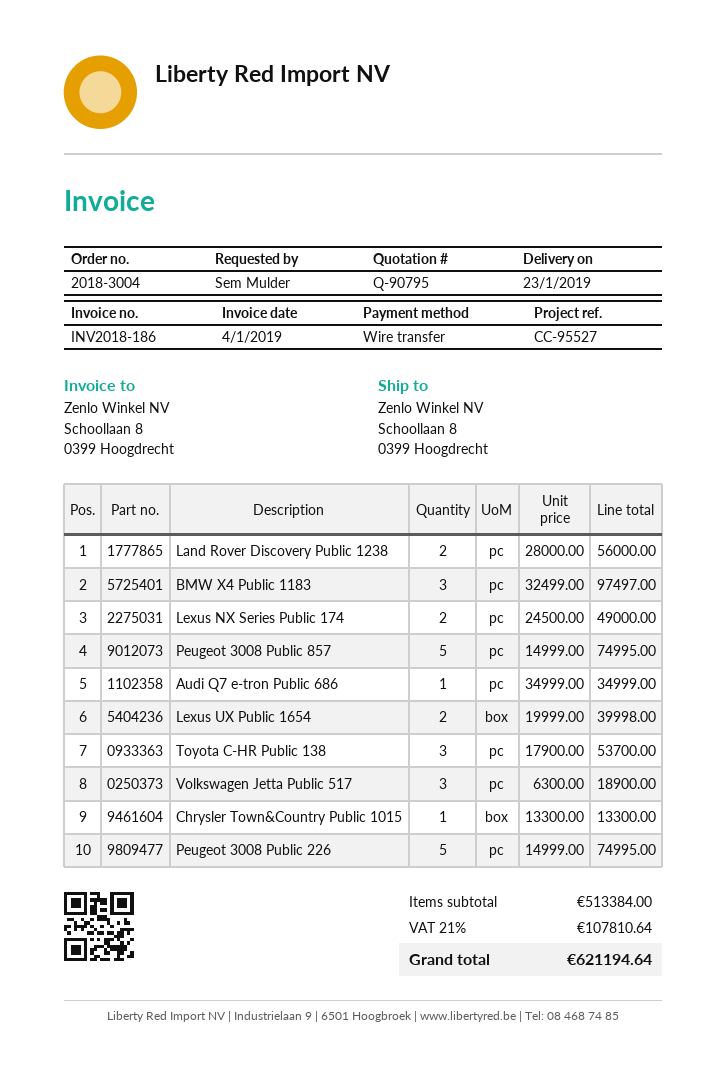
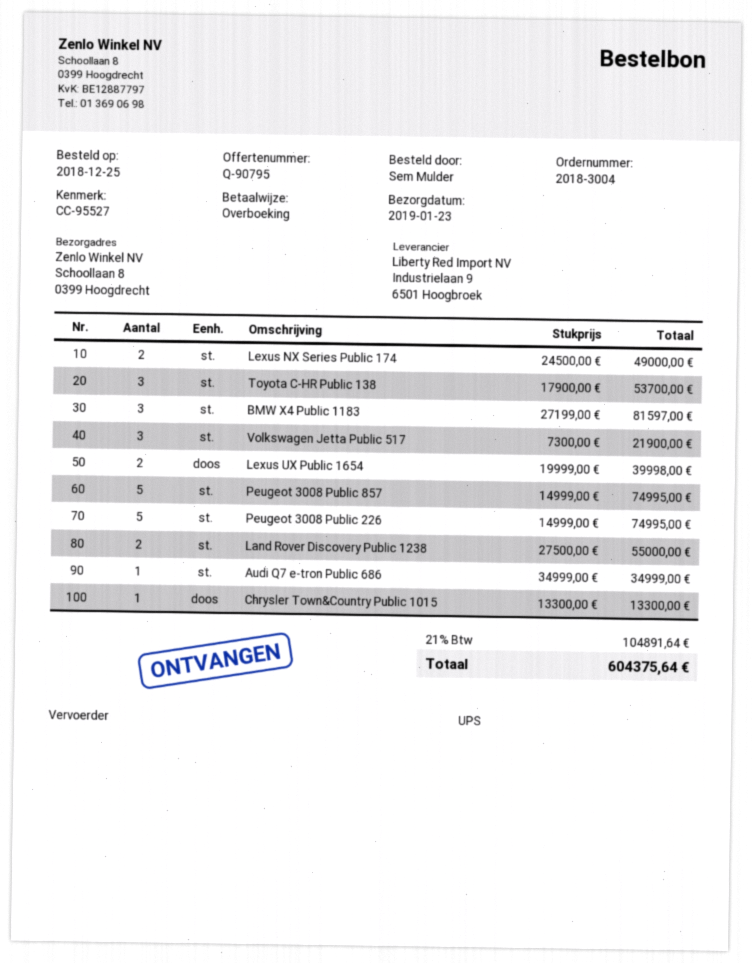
Land Rover Discovery Public 1238: 2 x 28000.00 = 56000.00 -> 2 x 27500.00 = 55000.00
BMW X4 Public 1183: 3 x 32499.00 = 97497.00 -> 3 x 27199.00 = 81597.00
Volkswagen Jetta Public 517: 3 x 6300.00 = 18900.00 -> 3 x 7300.00 = 21900.00
tax: 21% = 107810.64 -> 21% = 104891.64
total: 621194.64 -> 604375.64

